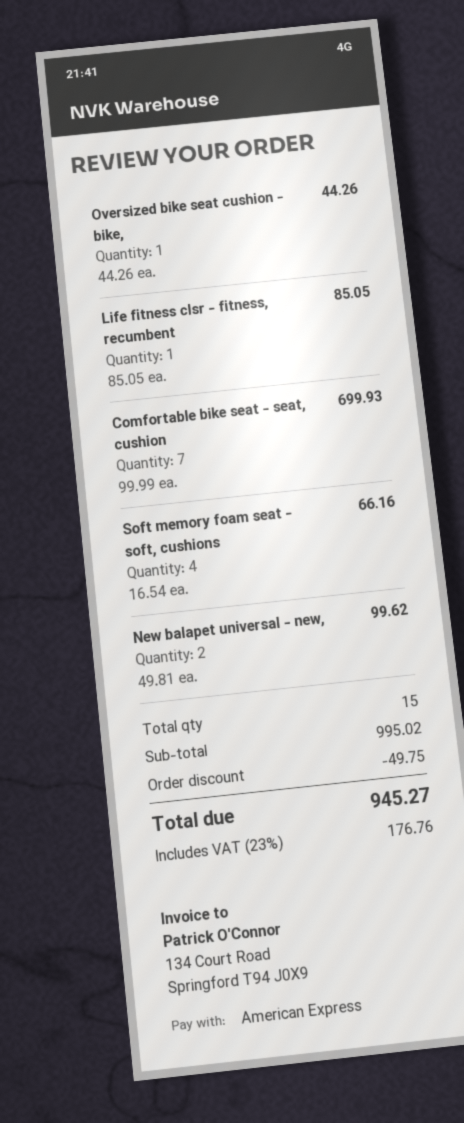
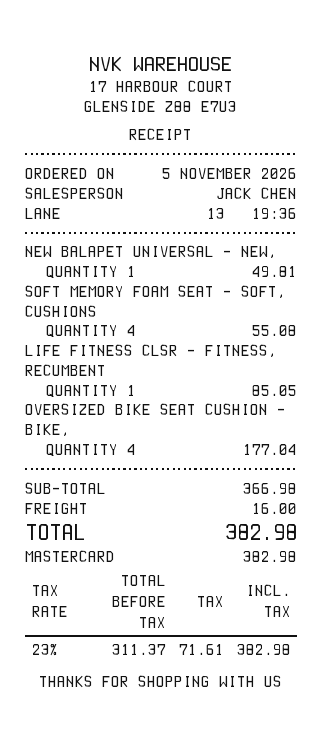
payment method: American Express -> Mastercard
Oversized bike seat cushion - bike,: 1 for 44.26 -> 4 for 177.04
Comfortable bike seat - seat, cushion: 7 for 699.93 -> none
Soft memory foam seat - soft, cushions: 4 for 66.16 -> 4 for 55.08
New balapet universal - new,: 2 for 99.62 -> 1 for 49.81
subtotal: 995.02 -> 366.98
discount: 49.75 -> none
shipping: none -> 16.00
tax: 23% = 176.76 -> 23% = 71.61
total: 945.27 -> 382.98

